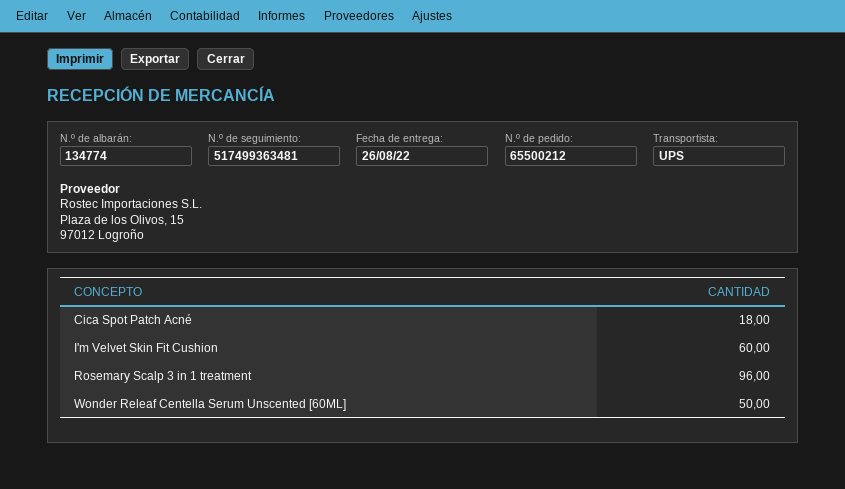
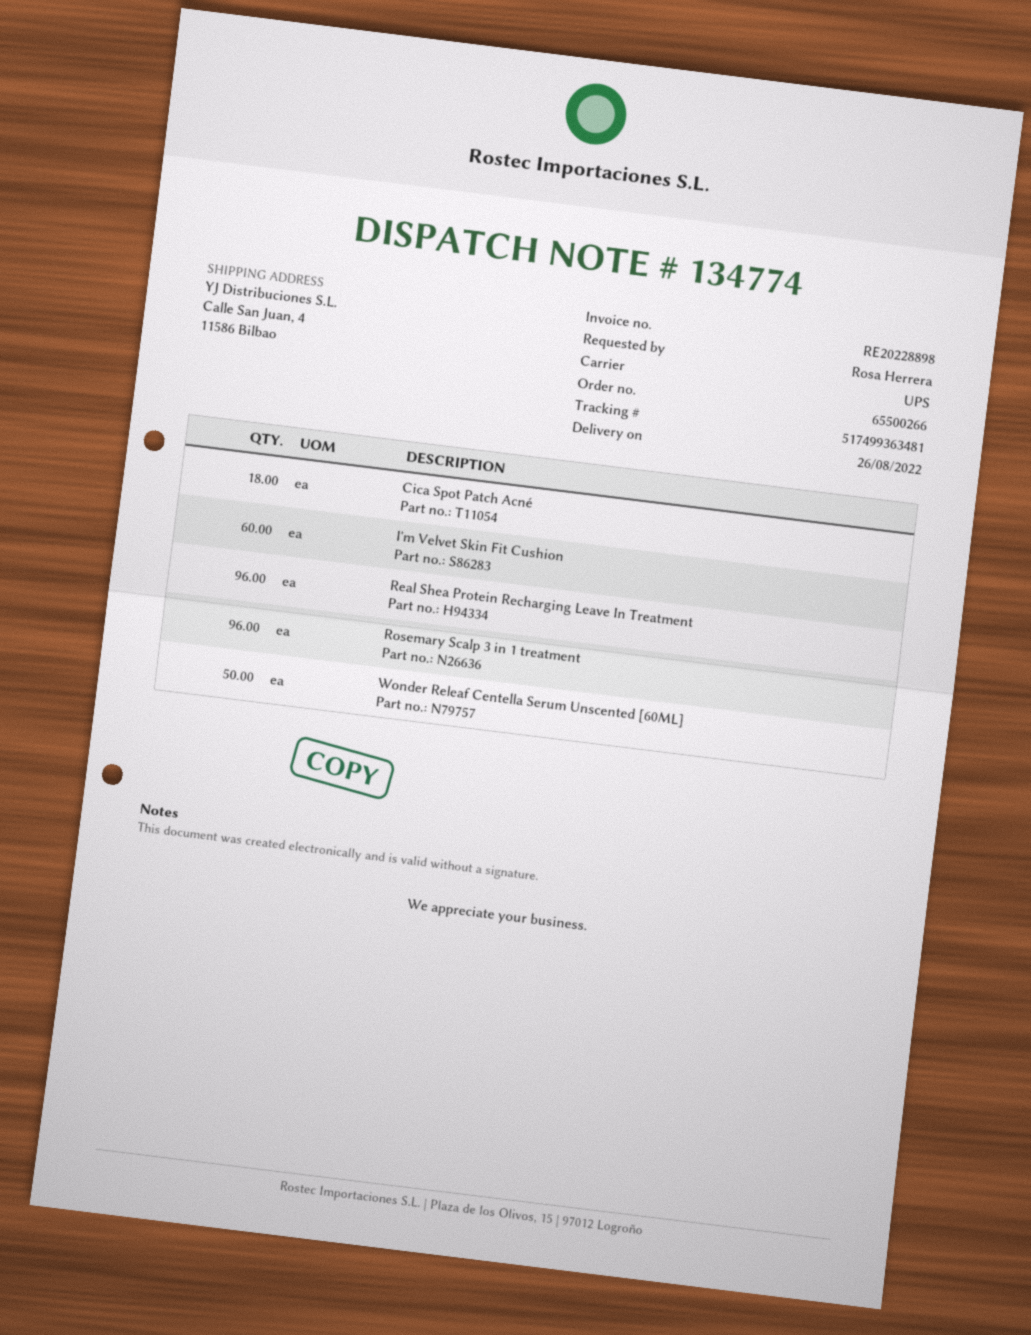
order number: 65500212 -> 65500266
Real Shea Protein Recharging Leave In Treatment: none -> 96

